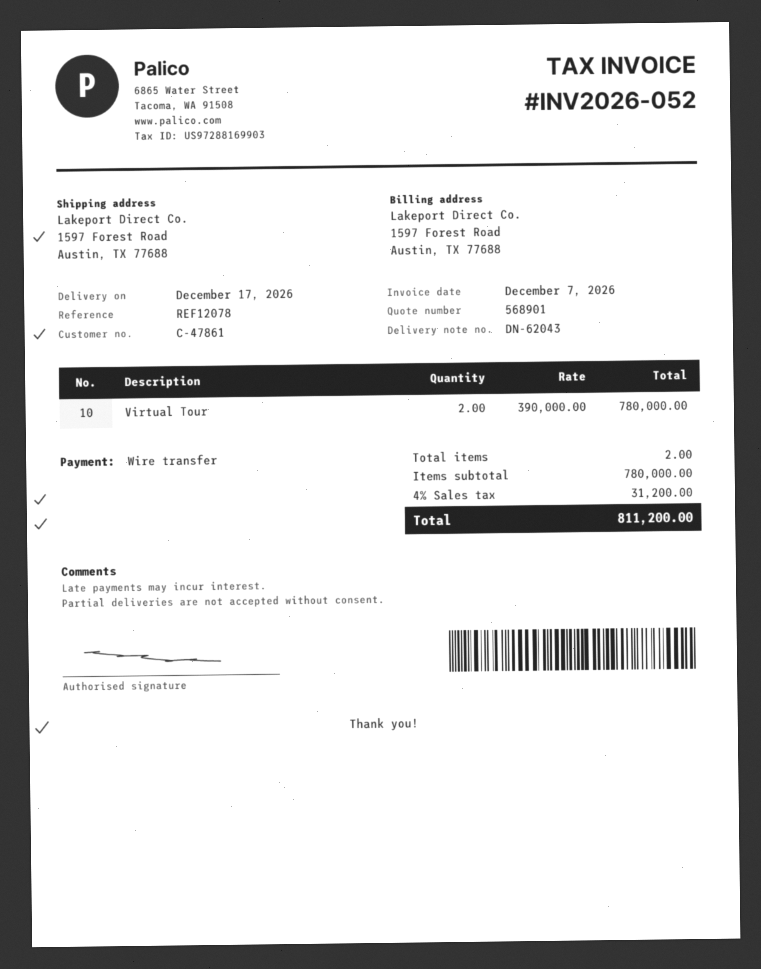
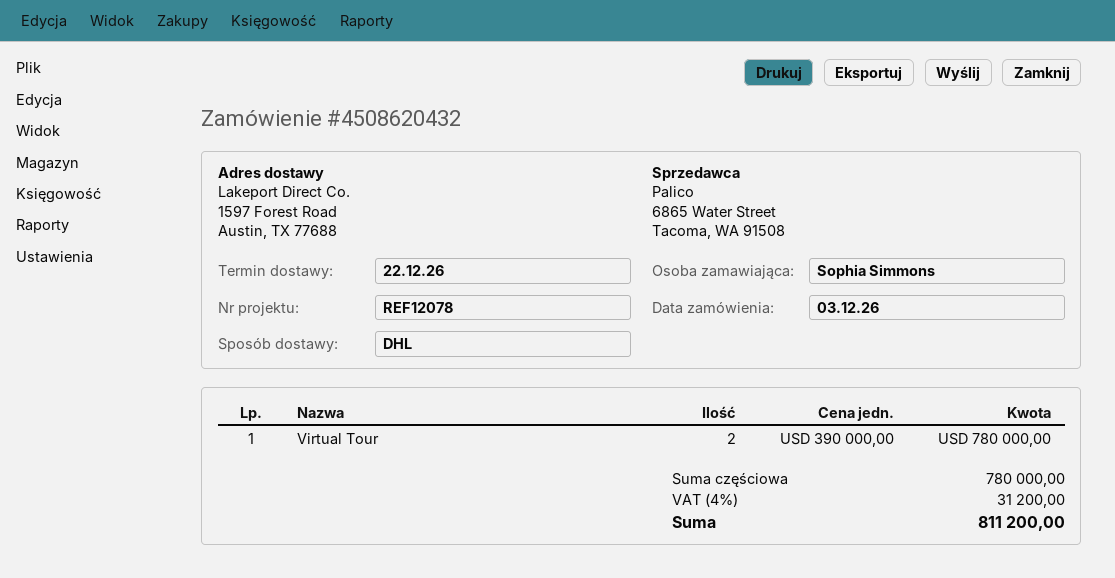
delivery date: 2026-12-17 -> 2026-12-22

